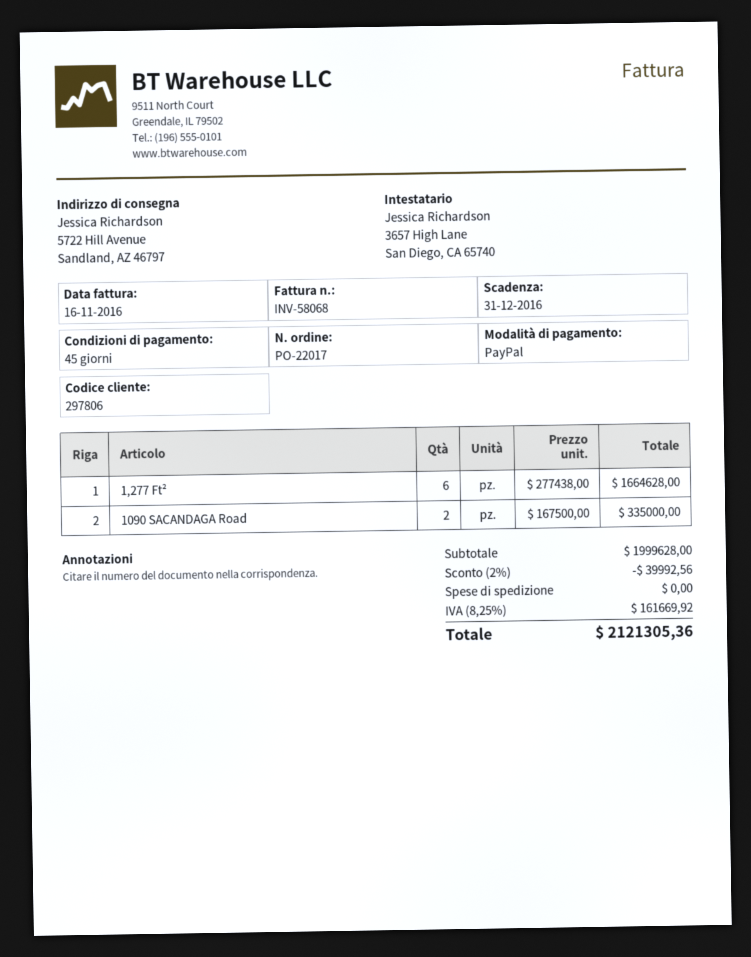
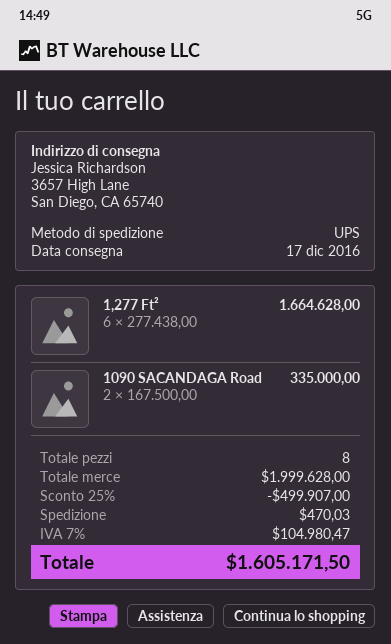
ship to: 5722 Hill Avenue, Sandland, AZ 46797 -> 3657 High Lane, San Diego, CA 65740
discount: 2% = 39992.56 -> 25% = 499907.00
shipping: 0.00 -> 470.03
tax: 8.25% = 161669.92 -> 7% = 104980.47
total: 2121305.36 -> 1605171.50

